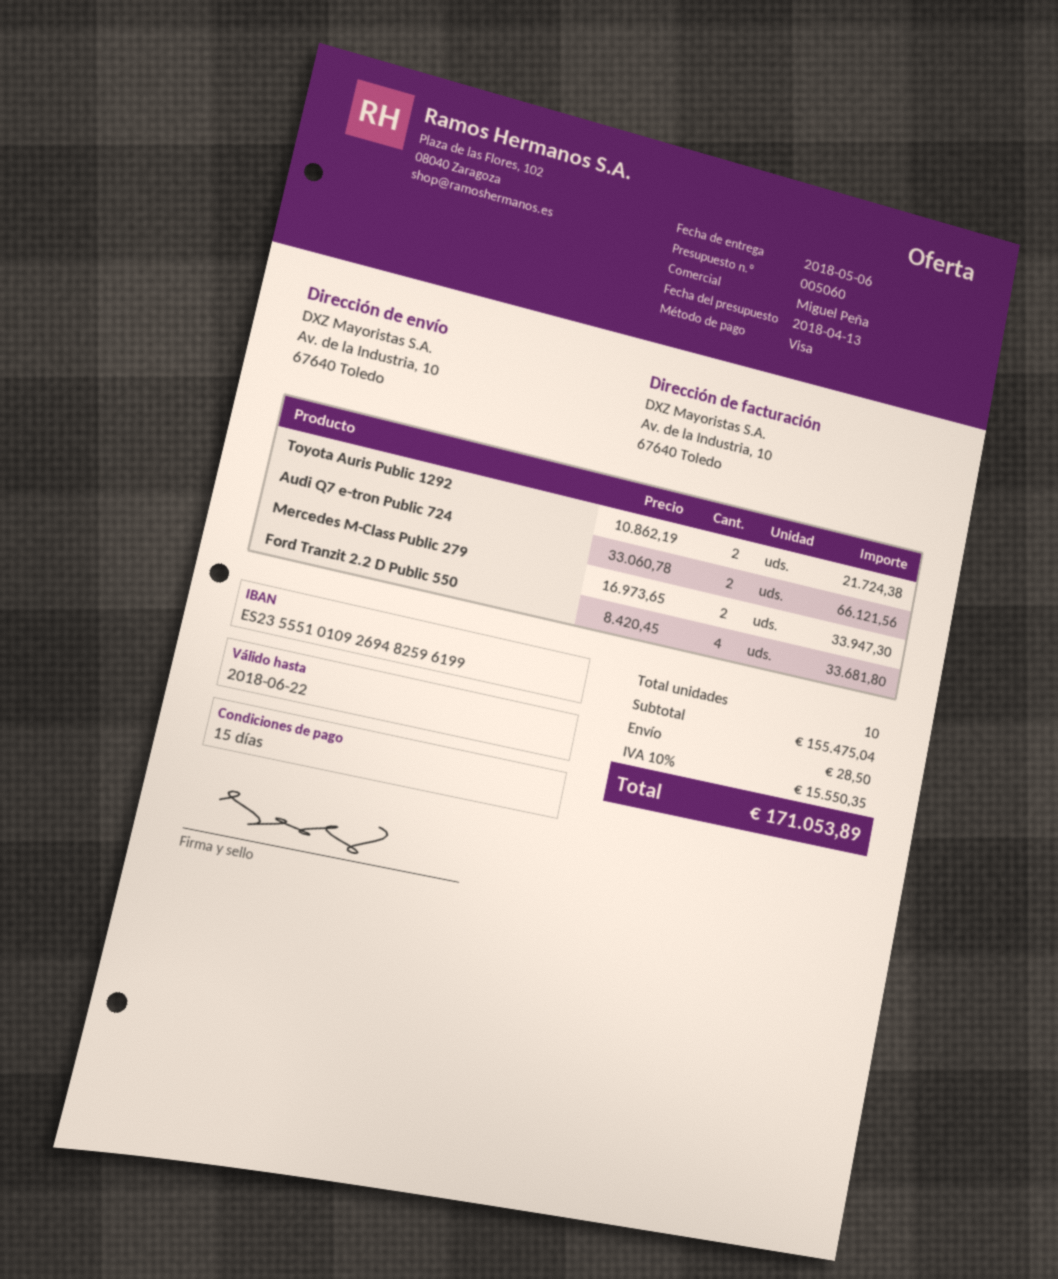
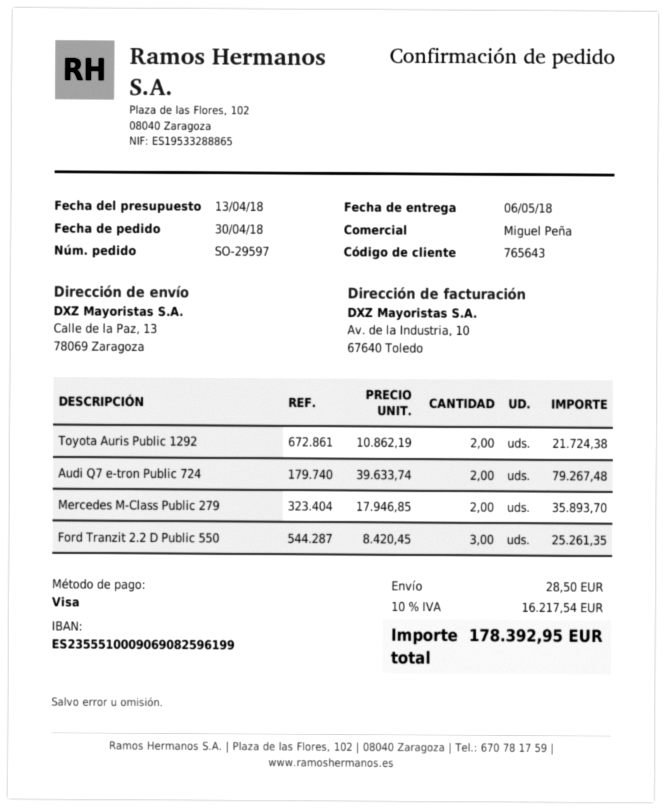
bank account: ES2355510109269482596199 -> ES2355510009069082596199
ship to: Av. de la Industria, 10, 67640 Toledo -> Calle de la Paz, 13, 78069 Zaragoza
Audi Q7 e-tron Public 724: 2 x 33060.78 = 66121.56 -> 2 x 39633.74 = 79267.48
Mercedes M-Class Public 279: 2 x 16973.65 = 33947.30 -> 2 x 17946.85 = 35893.70
Ford Tranzit 2.2 D Public 550: 4 x 8420.45 = 33681.80 -> 3 x 8420.45 = 25261.35
tax: 10% = 15550.35 -> 10% = 16217.54
total: 171053.89 -> 178392.95

